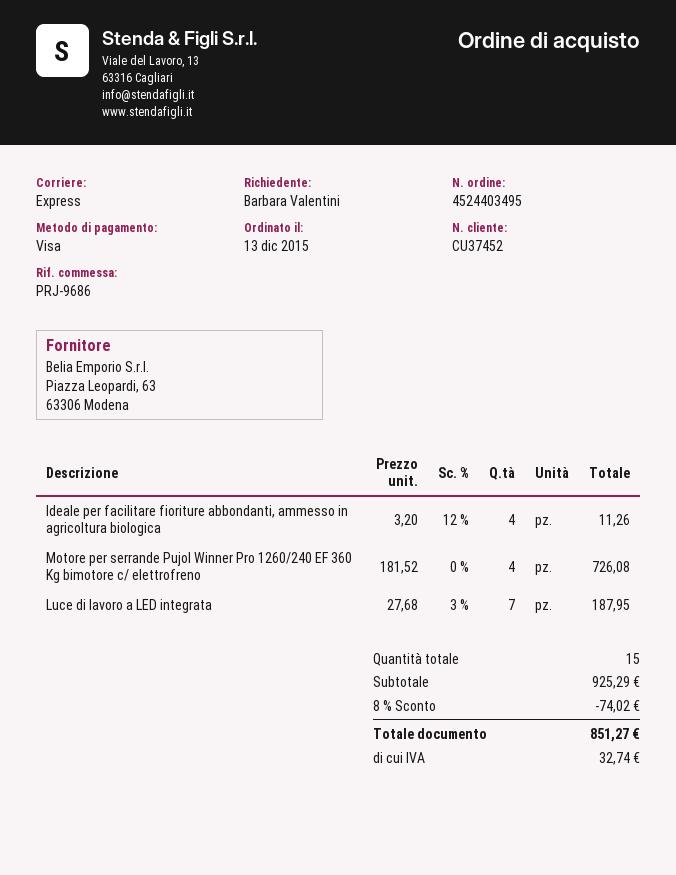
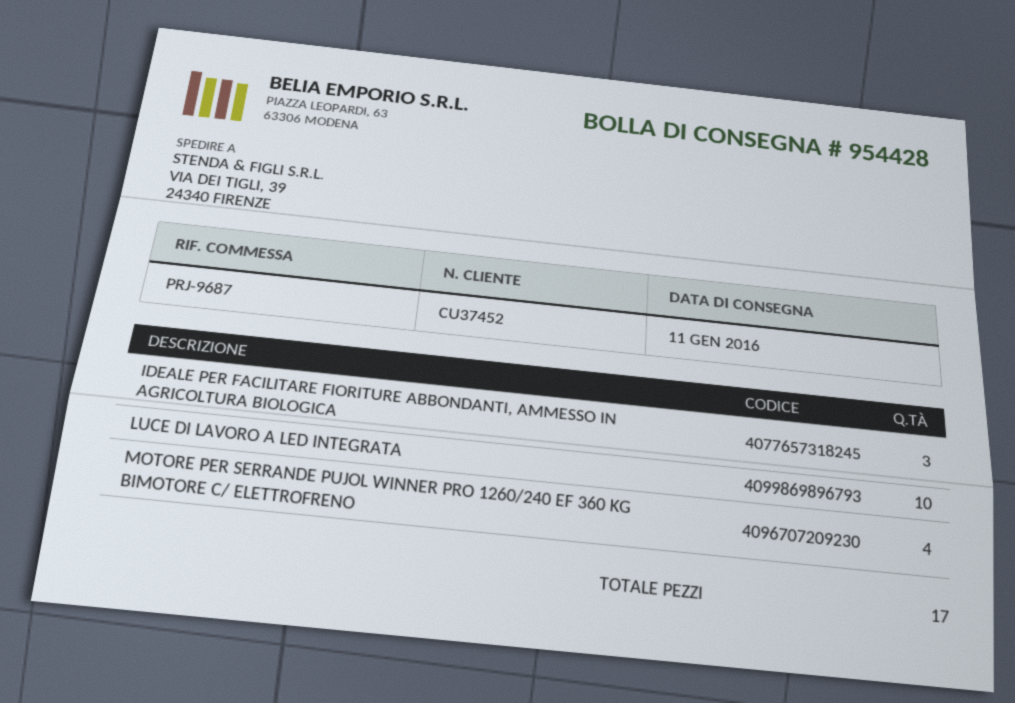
reference: PRJ-9686 -> PRJ-9687
Ideale per facilitare fioriture abbondanti, ammesso in agricoltura biologica: 4 -> 3
Luce di lavoro a LED integrata: 7 -> 10
total quantity: 15 -> 17

